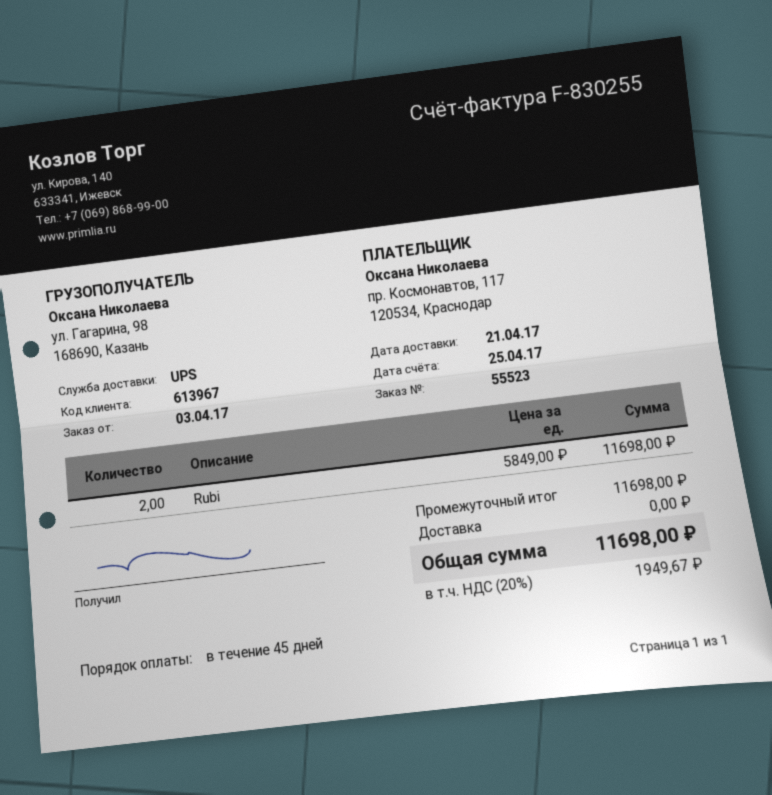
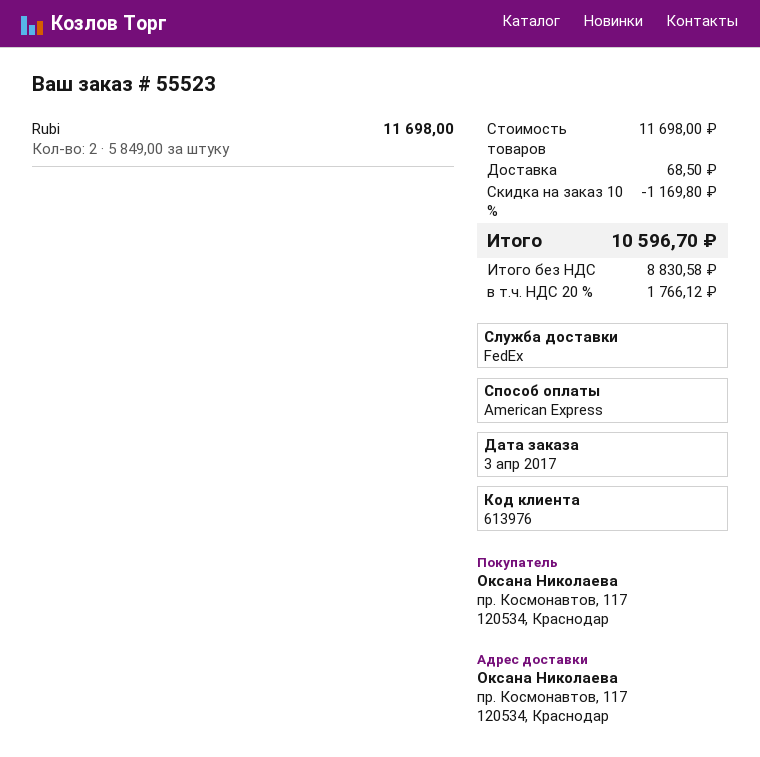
customer number: 613967 -> 613976
shipping method: UPS -> FedEx
ship to: ул. Гагарина, 98, 168690, Казань -> пр. Космонавтов, 117, 120534, Краснодар
discount: none -> 10% = 1169.80
shipping: 0.00 -> 68.50
tax: 20% = 1949.67 -> 20% = 1766.12
total: 11698.00 -> 10596.70

